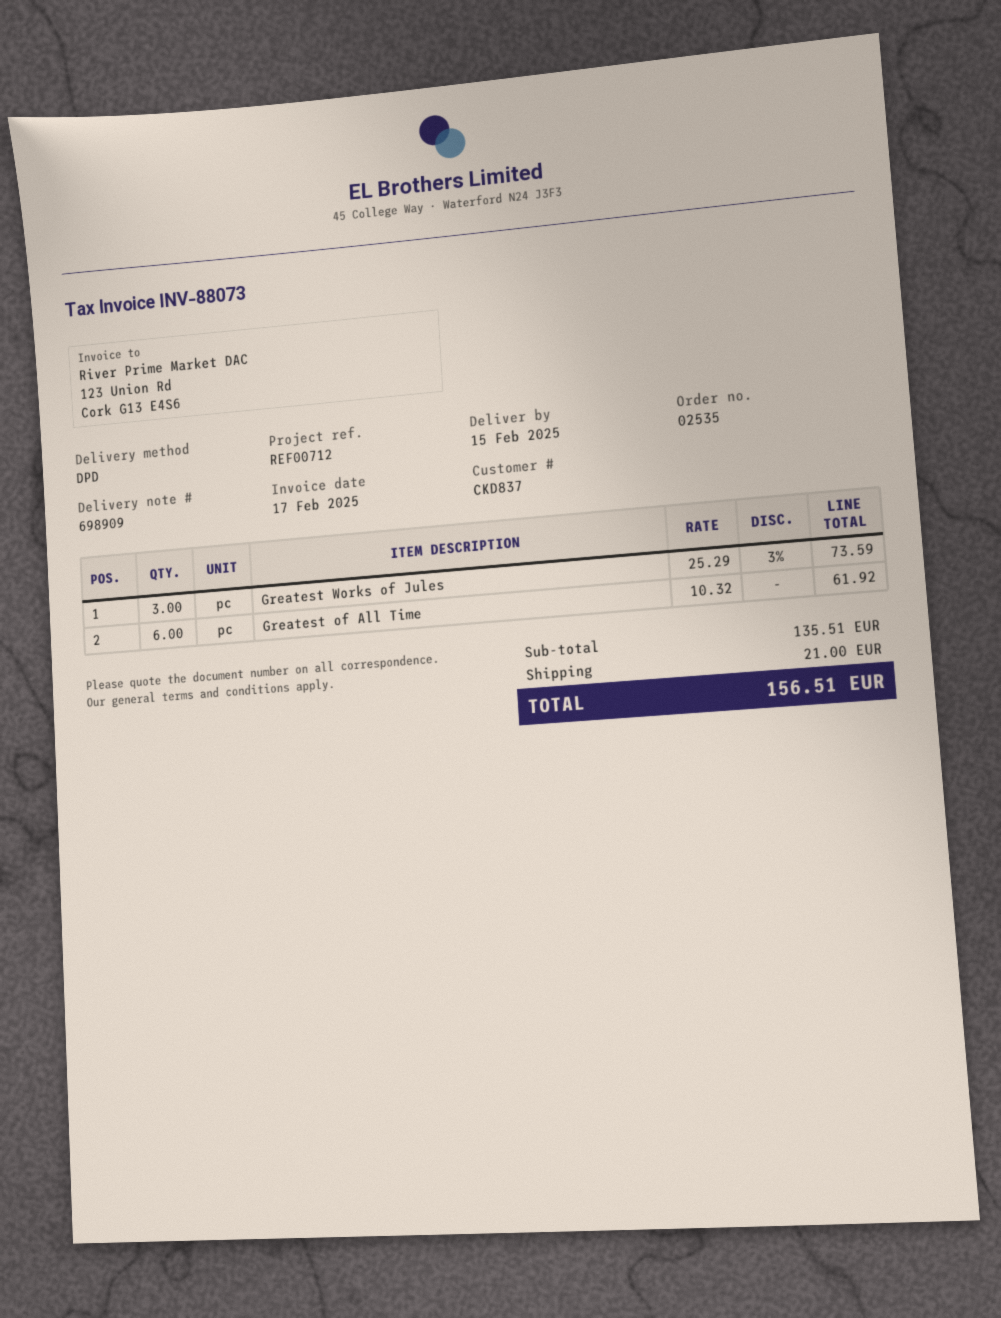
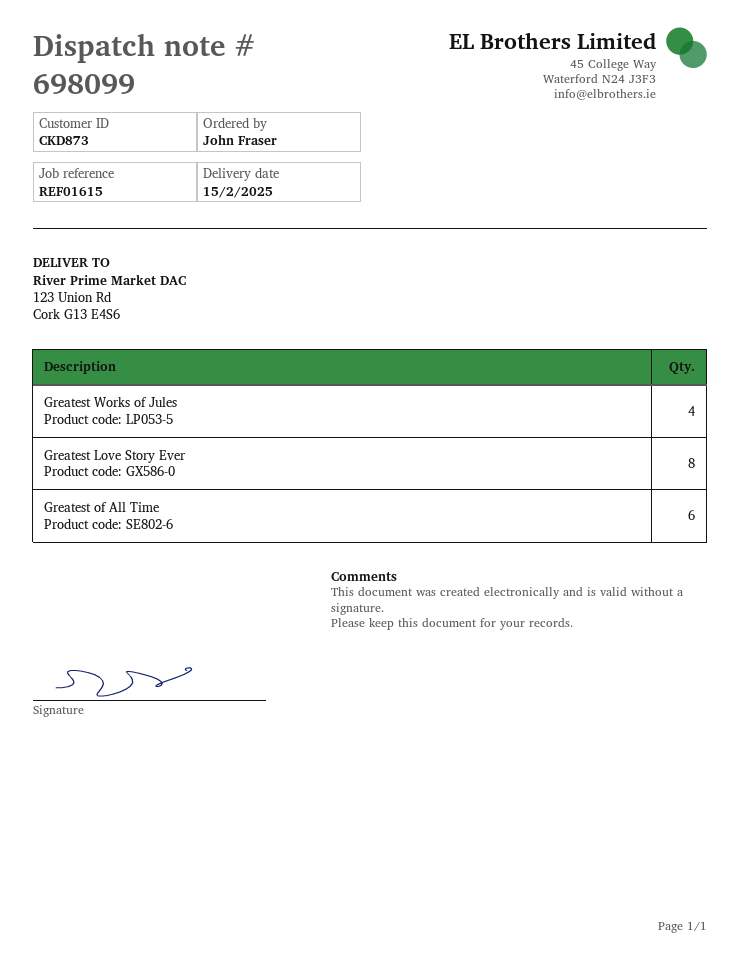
delivery note number: 698909 -> 698099
customer number: CKD837 -> CKD873
reference: REF00712 -> REF01615
Greatest Works of Jules: 3 -> 4
Greatest Love Story Ever: none -> 8

